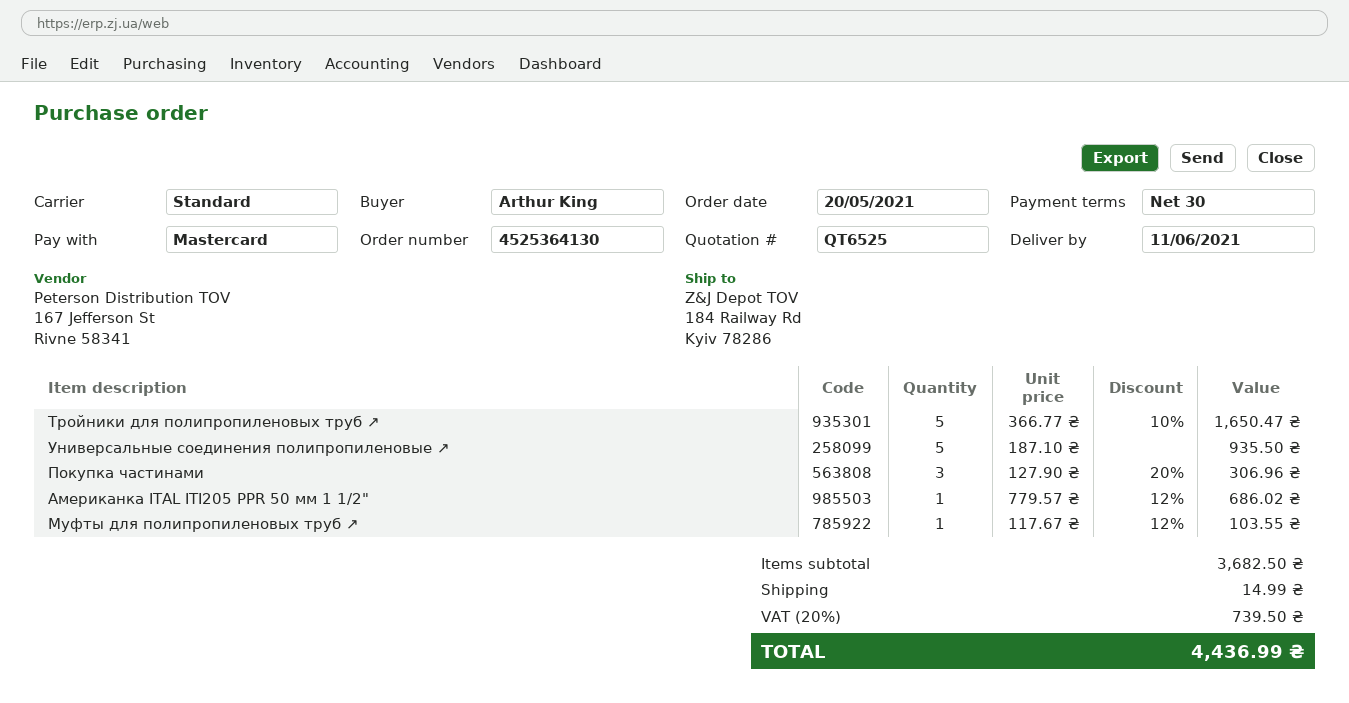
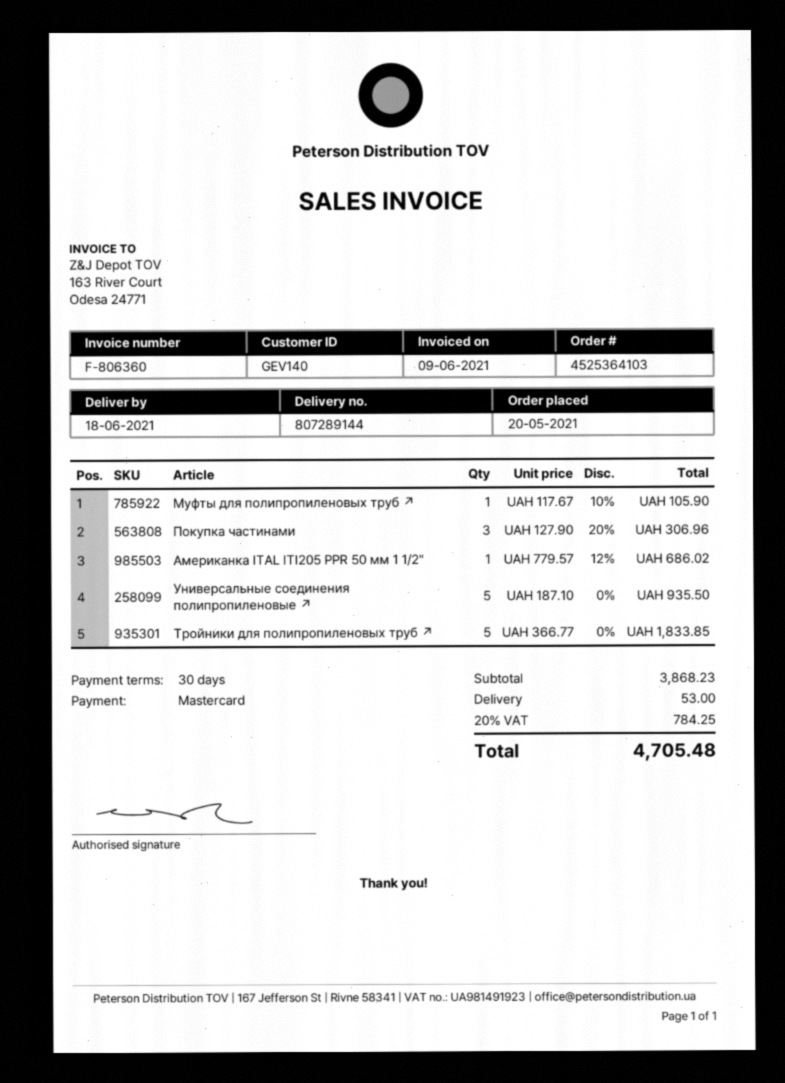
order number: 4525364130 -> 4525364103
delivery date: 2021-06-11 -> 2021-06-18
Тройники для полипропиленовых труб ↗: 5 x 366.77 - 10% = 1650.47 -> 5 x 366.77 = 1833.85
Муфты для полипропиленовых труб ↗: 1 x 117.67 - 12% = 103.55 -> 1 x 117.67 - 10% = 105.90
subtotal: 3682.50 -> 3868.23
shipping: 14.99 -> 53.00
tax: 20% = 739.50 -> 20% = 784.25
total: 4436.99 -> 4705.48

